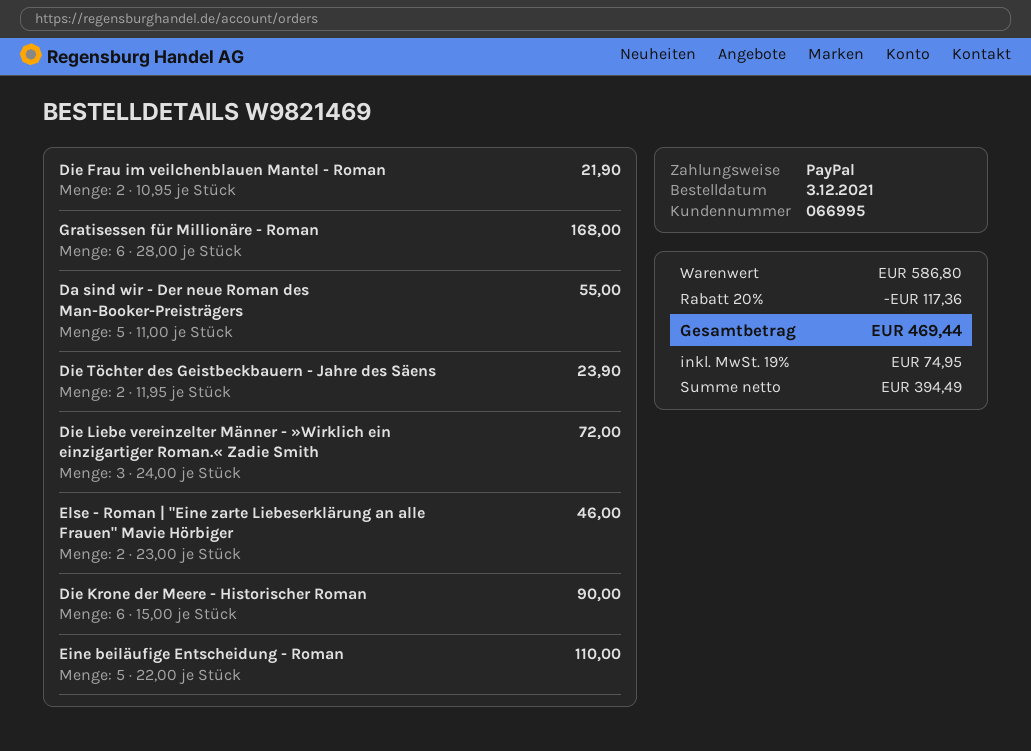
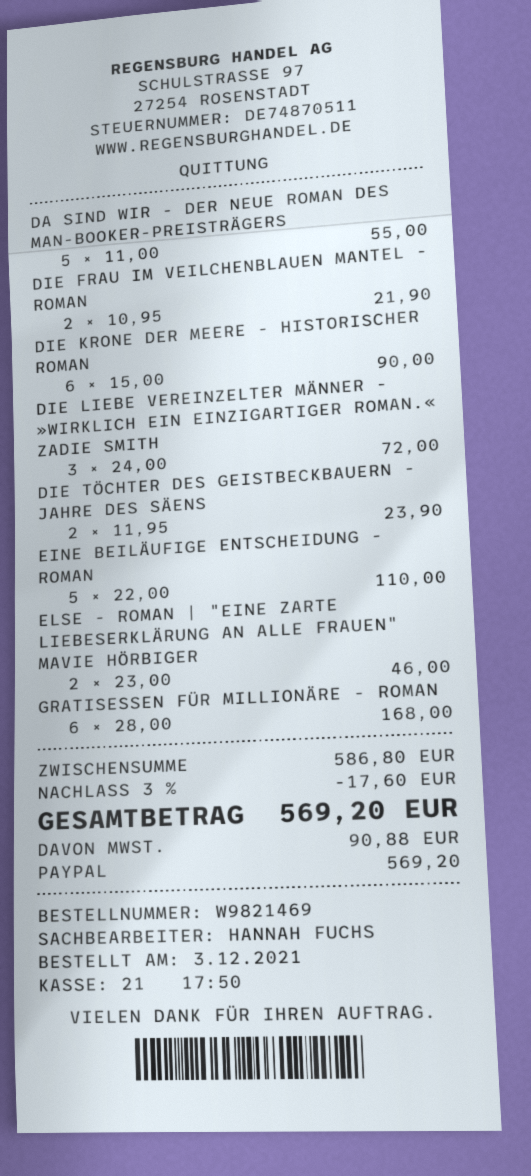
discount: 20% = 117.36 -> 3% = 17.60
tax: 74.95 -> 90.88
total: 469.44 -> 569.20

